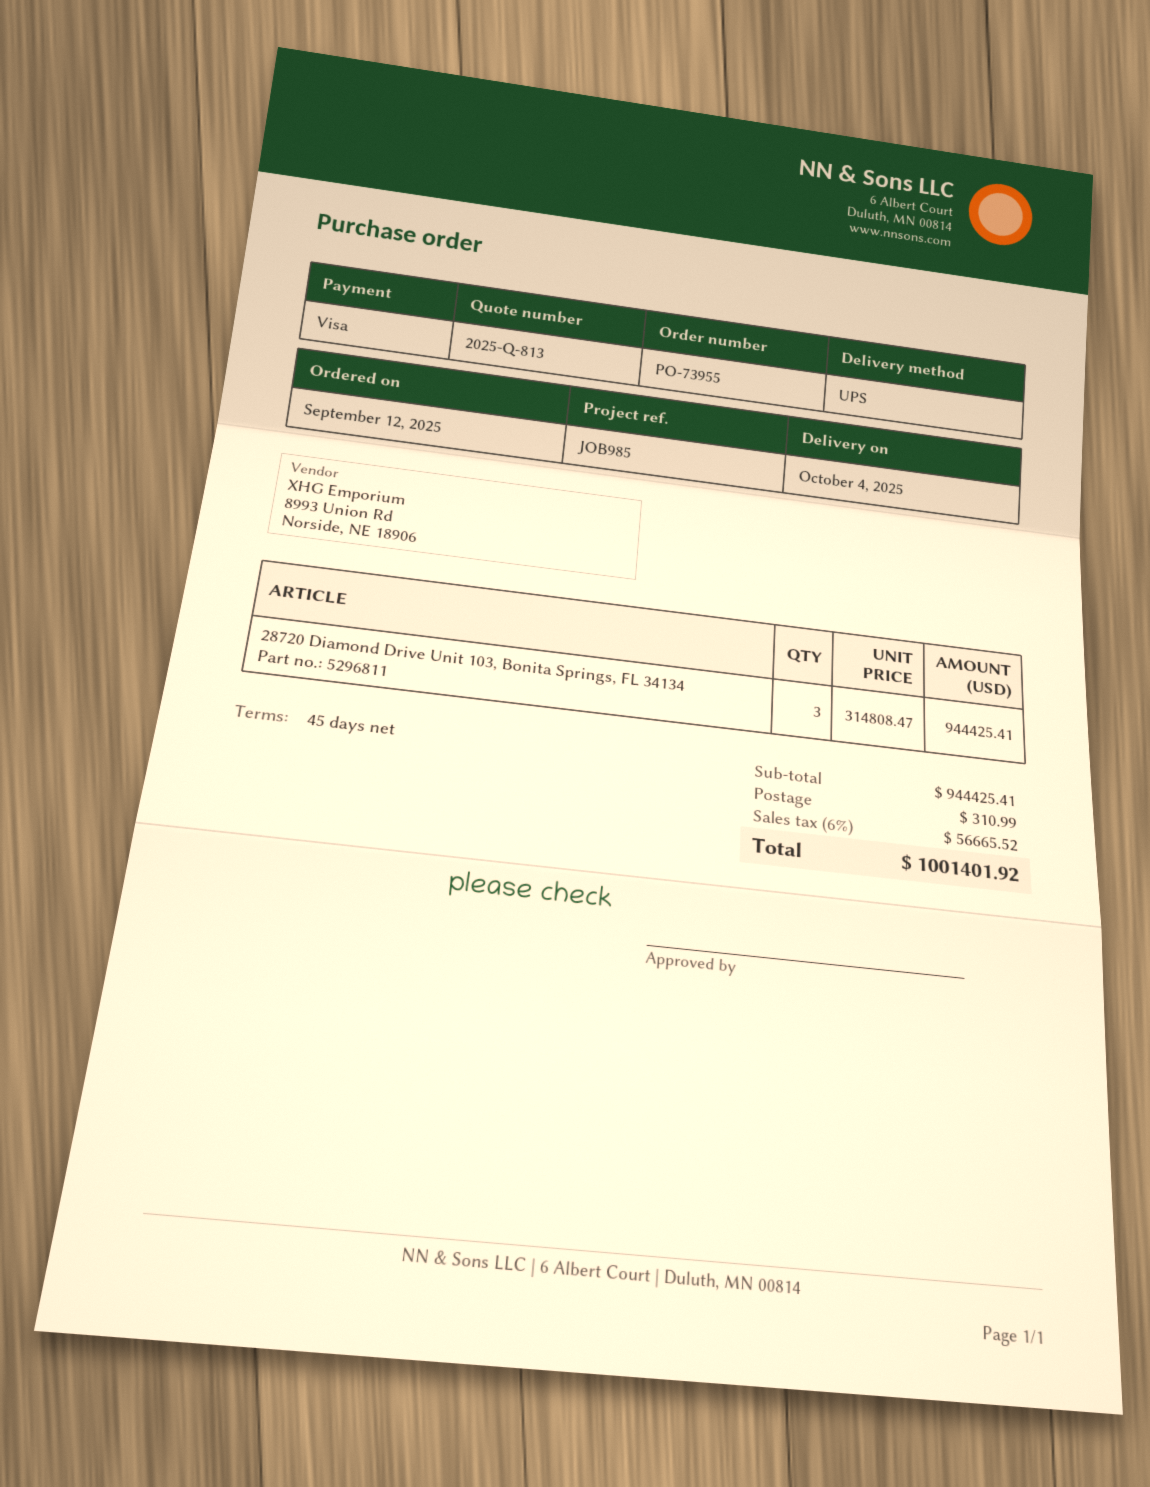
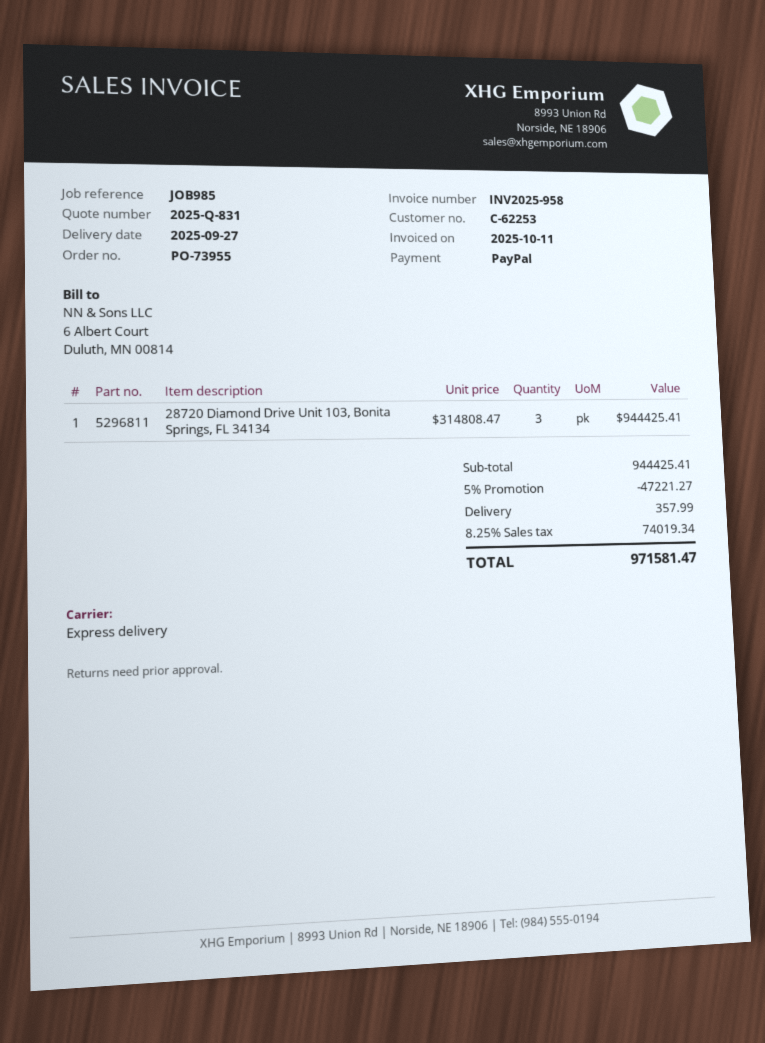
quote number: 2025-Q-813 -> 2025-Q-831
delivery date: 2025-10-04 -> 2025-09-27
payment method: Visa -> PayPal
shipping method: UPS -> express
discount: none -> 5% = 47221.27
shipping: 310.99 -> 357.99
tax: 6% = 56665.52 -> 8.25% = 74019.34
total: 1001401.92 -> 971581.47

